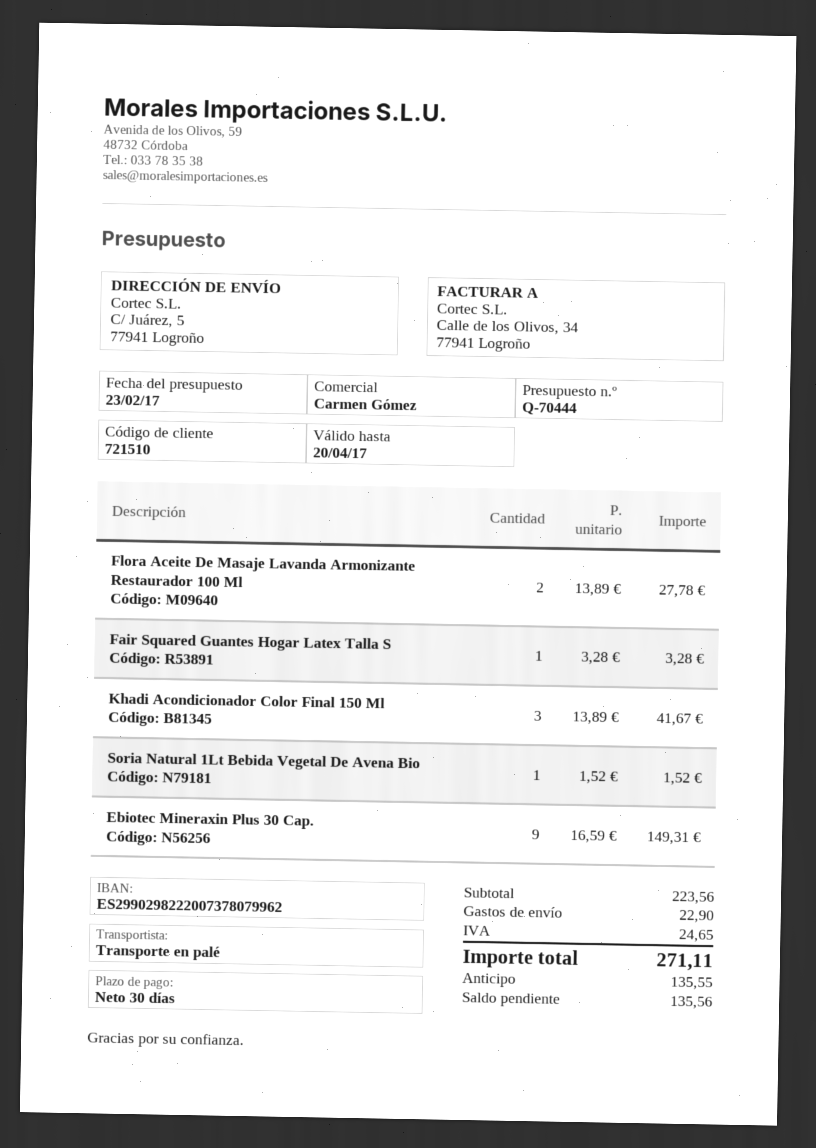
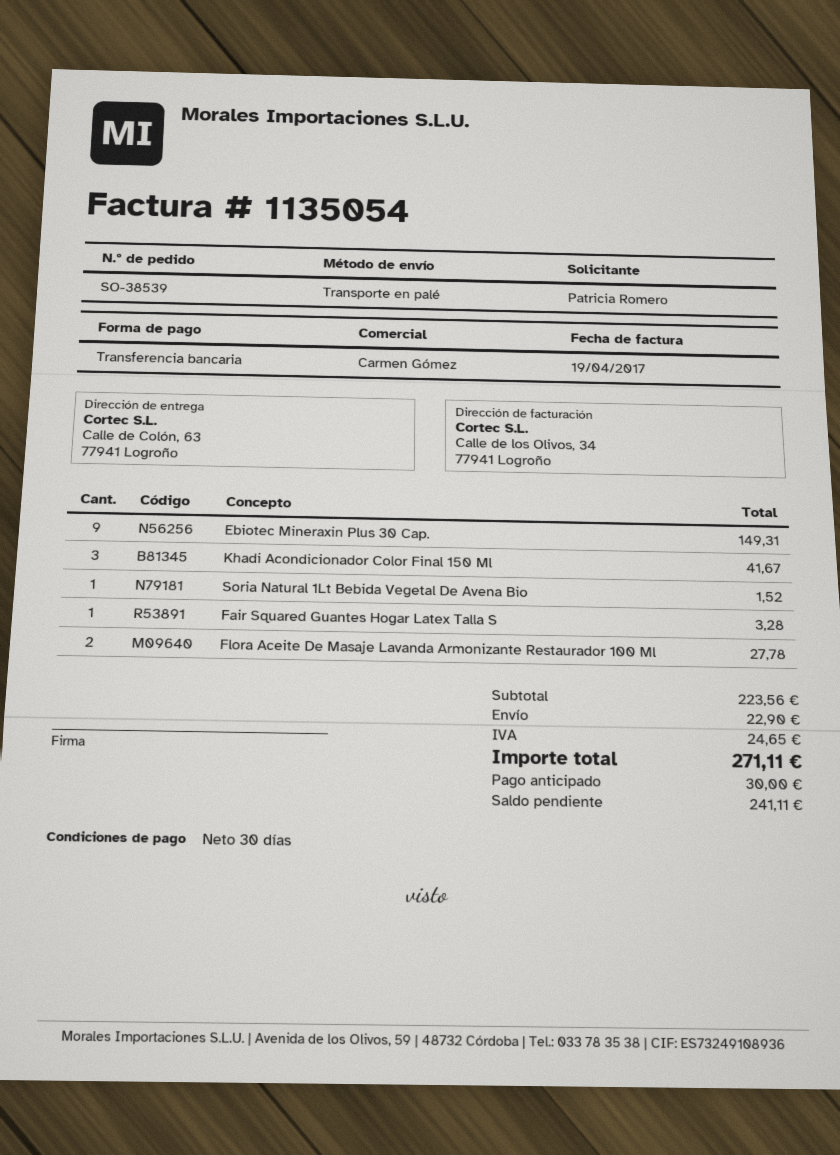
ship to: C/ Juárez, 5, 77941 Logroño -> Calle de Colón, 63, 77941 Logroño
deposit: 135.55 -> 30.00
balance: 135.56 -> 241.11

